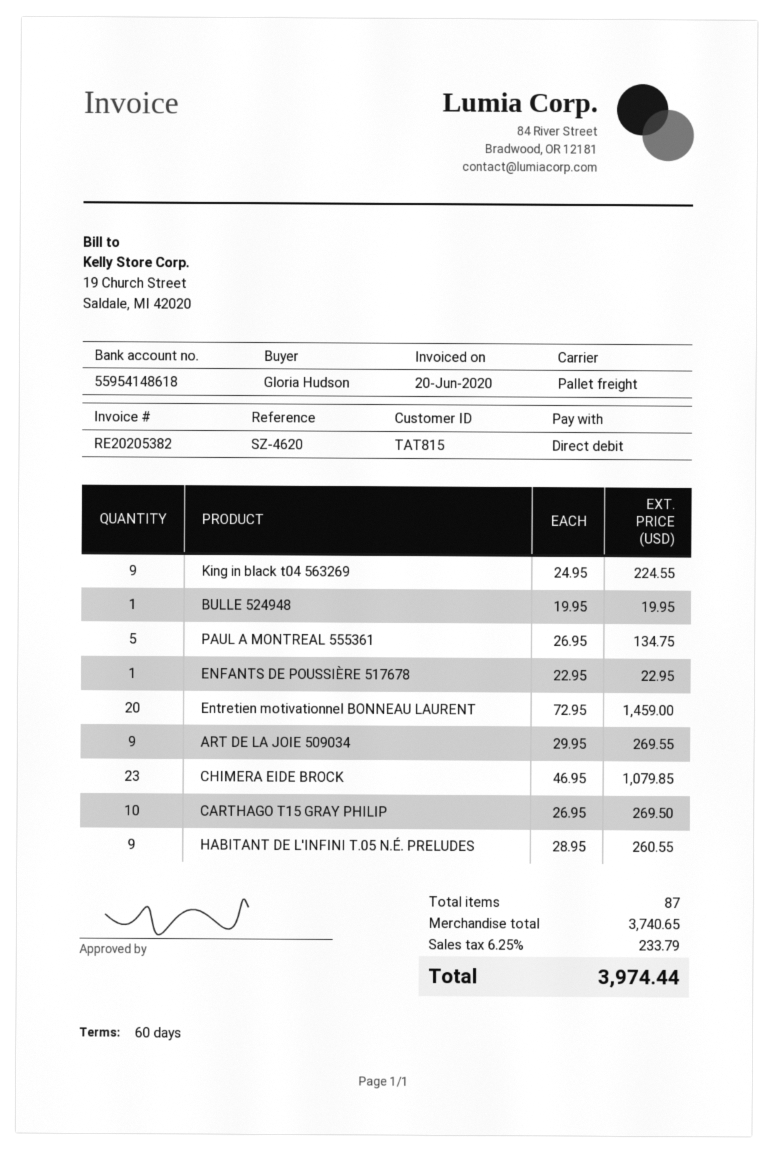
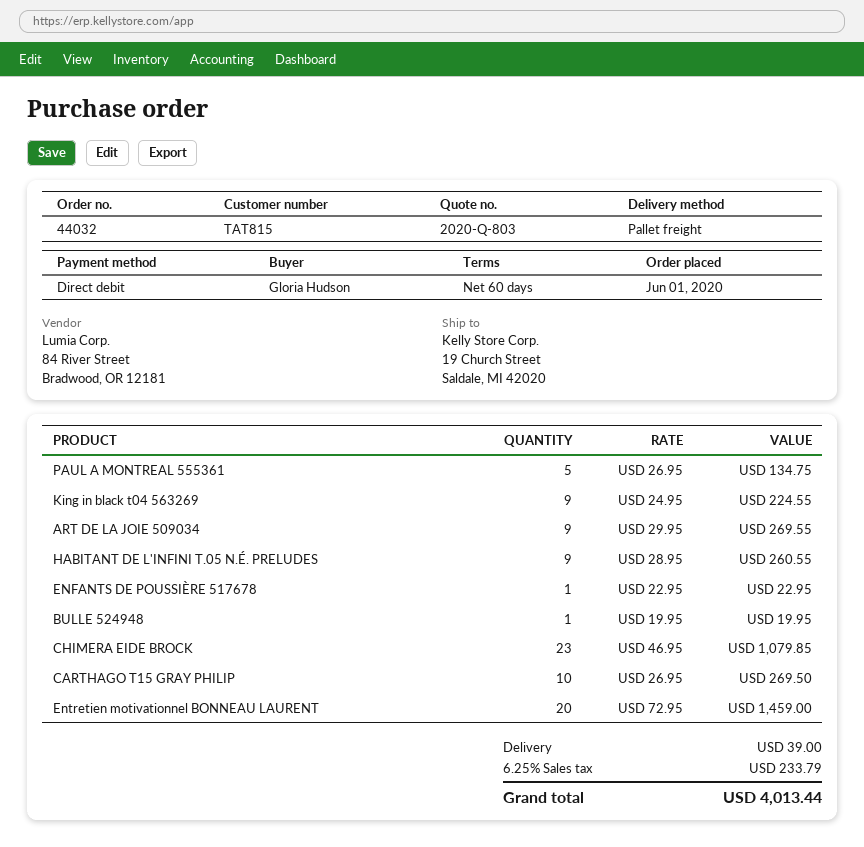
shipping: none -> 39.00
total: 3974.44 -> 4013.44

